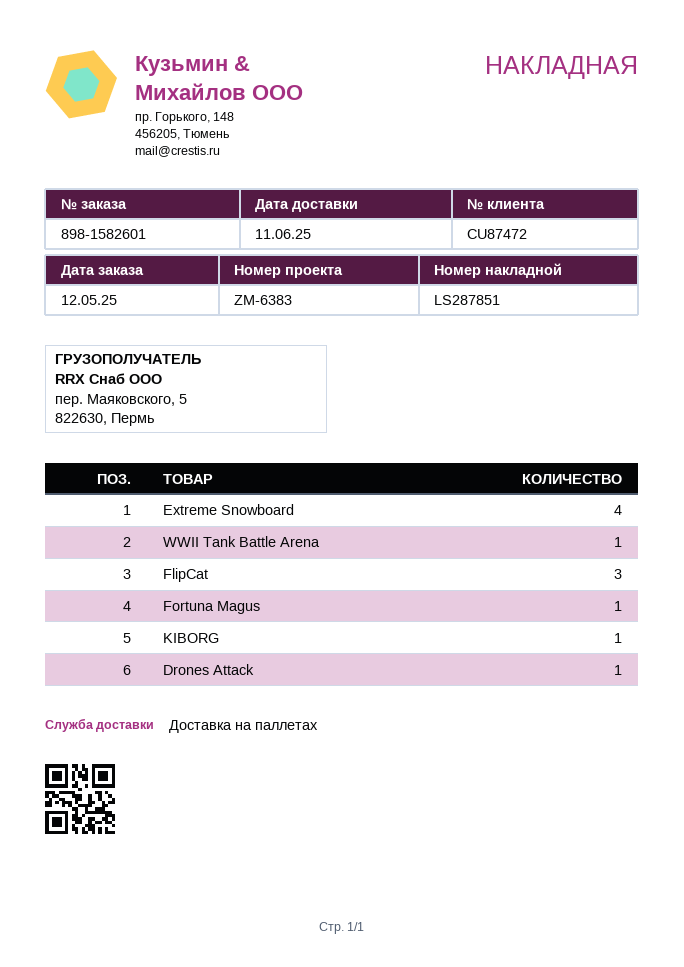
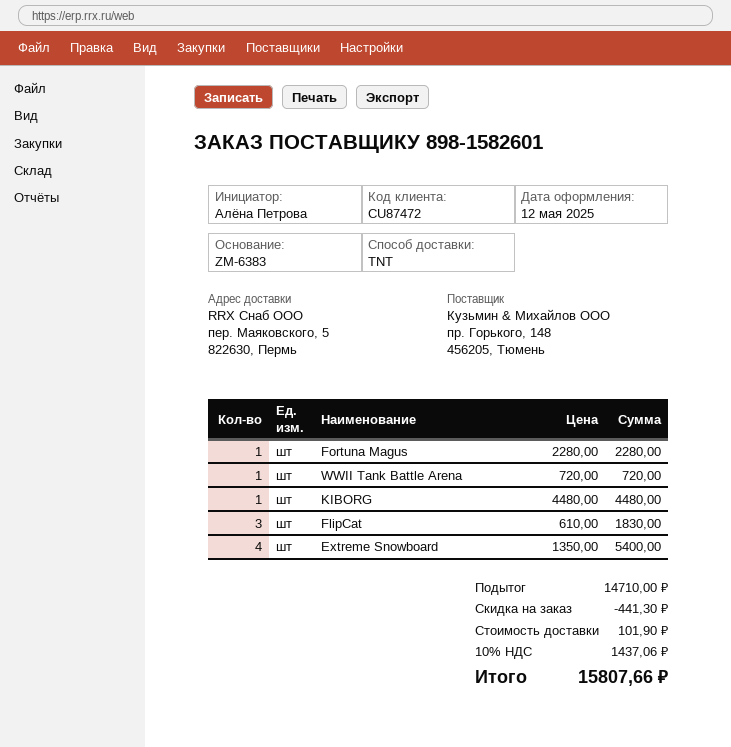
shipping method: pallet freight -> TNT
Drones Attack: 1 -> none

